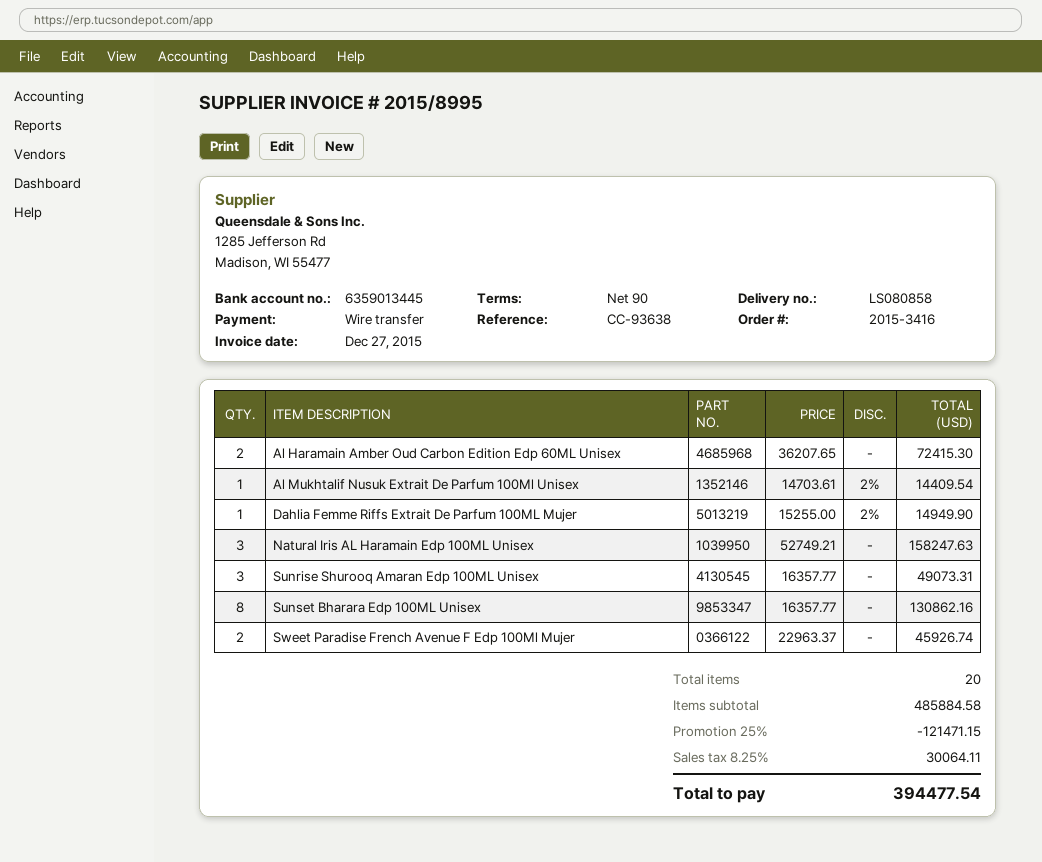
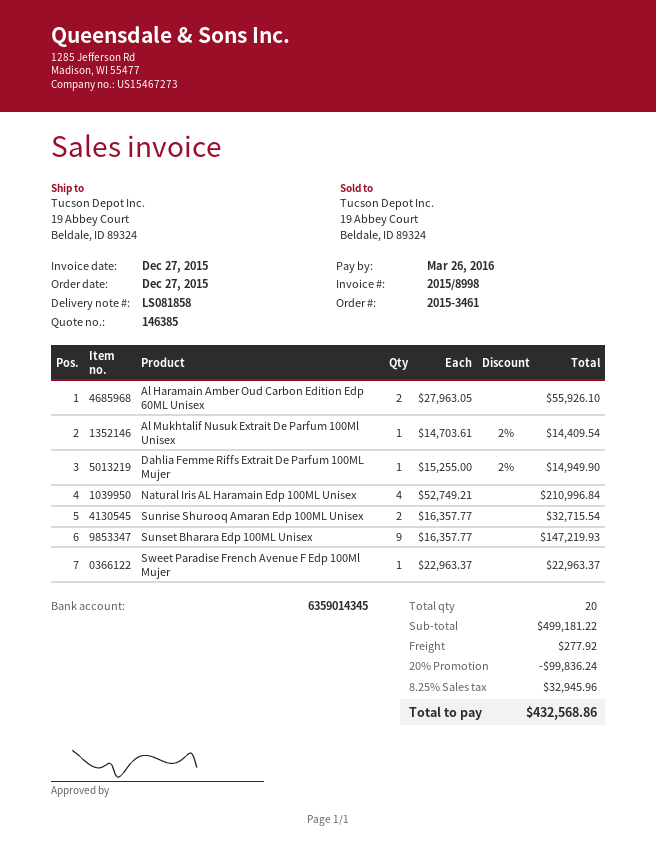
order number: 2015-3416 -> 2015-3461
delivery note number: LS080858 -> LS081858
invoice number: 2015/8995 -> 2015/8998
bank account: 6359013445 -> 6359014345
Al Haramain Amber Oud Carbon Edition Edp 60ML Unisex: 2 x 36207.65 = 72415.30 -> 2 x 27963.05 = 55926.10
Natural Iris AL Haramain Edp 100ML Unisex: 3 x 52749.21 = 158247.63 -> 4 x 52749.21 = 210996.84
Sunrise Shurooq Amaran Edp 100ML Unisex: 3 x 16357.77 = 49073.31 -> 2 x 16357.77 = 32715.54
Sunset Bharara Edp 100ML Unisex: 8 x 16357.77 = 130862.16 -> 9 x 16357.77 = 147219.93
Sweet Paradise French Avenue F Edp 100Ml Mujer: 2 x 22963.37 = 45926.74 -> 1 x 22963.37 = 22963.37
subtotal: 485884.58 -> 499181.22
discount: 25% = 121471.15 -> 20% = 99836.24
shipping: none -> 277.92
tax: 8.25% = 30064.11 -> 8.25% = 32945.96
total: 394477.54 -> 432568.86

